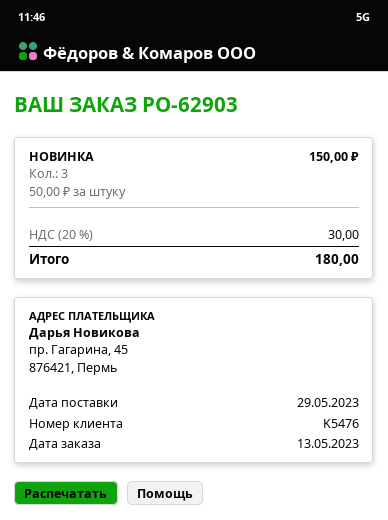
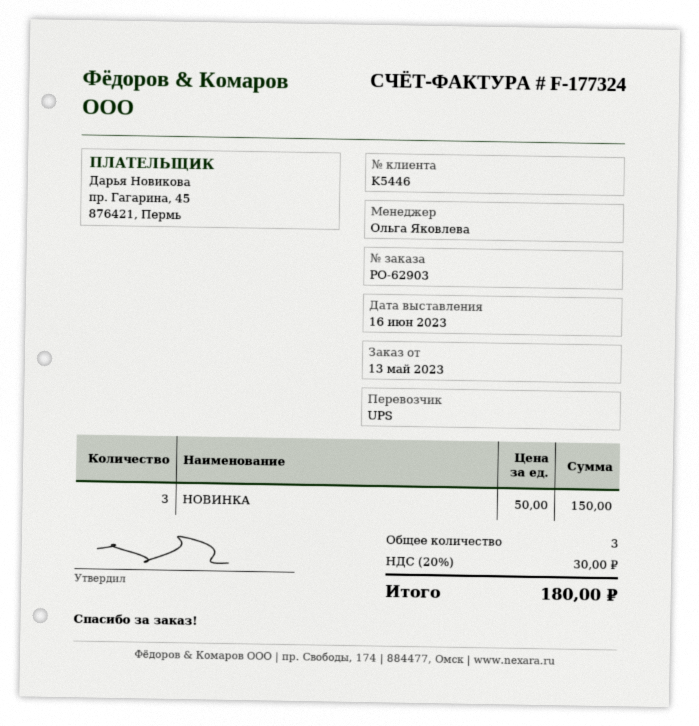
customer number: K5476 -> K5446

